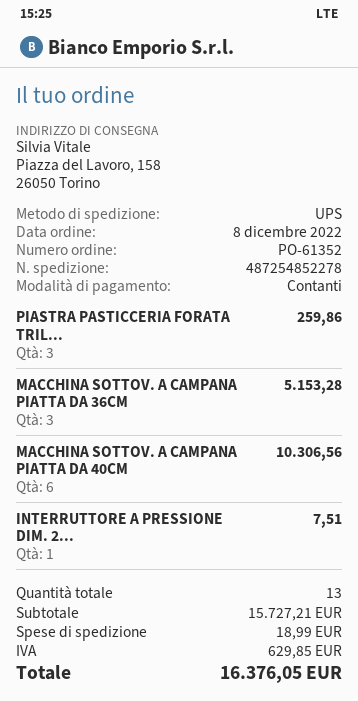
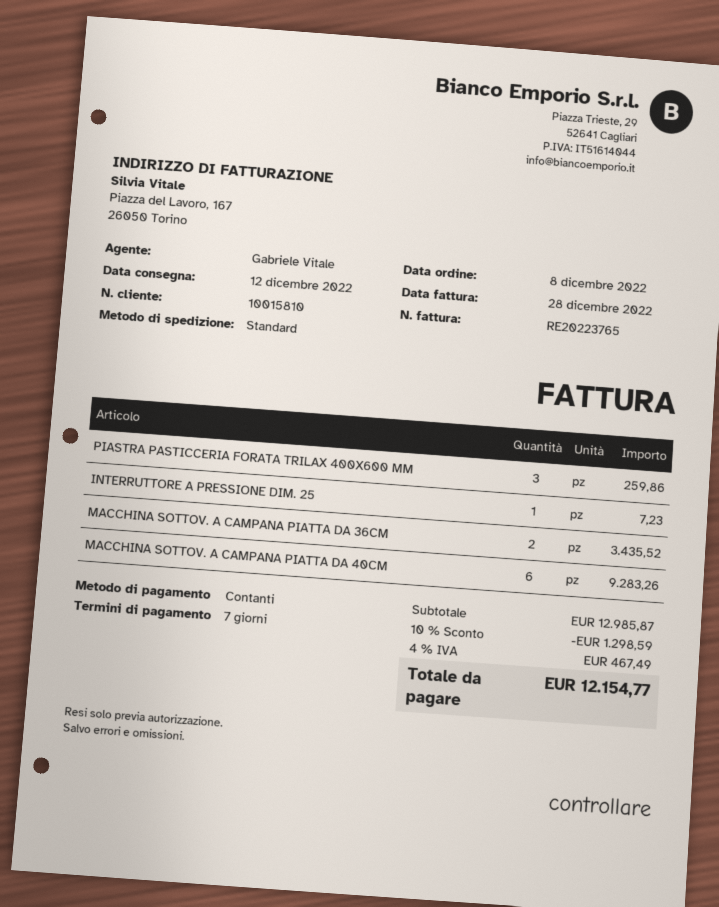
shipping method: UPS -> standard
MACCHINA SOTTOV. A CAMPANA PIATTA DA 36CM: 3 for 5153.28 -> 2 for 3435.52
MACCHINA SOTTOV. A CAMPANA PIATTA DA 40CM: 6 for 10306.56 -> 6 for 9283.26
INTERRUTTORE A PRESSIONE DIM. 2...: 1 for 7.51 -> 1 for 7.23
subtotal: 15727.21 -> 12985.87
discount: none -> 10% = 1298.59
shipping: 18.99 -> none
tax: 629.85 -> 467.49
total: 16376.05 -> 12154.77

